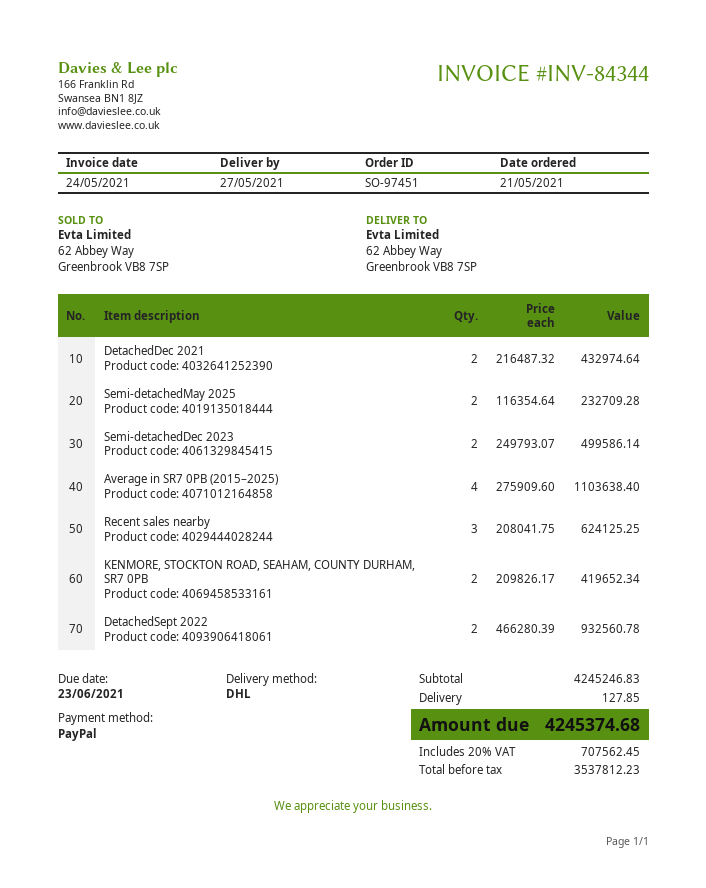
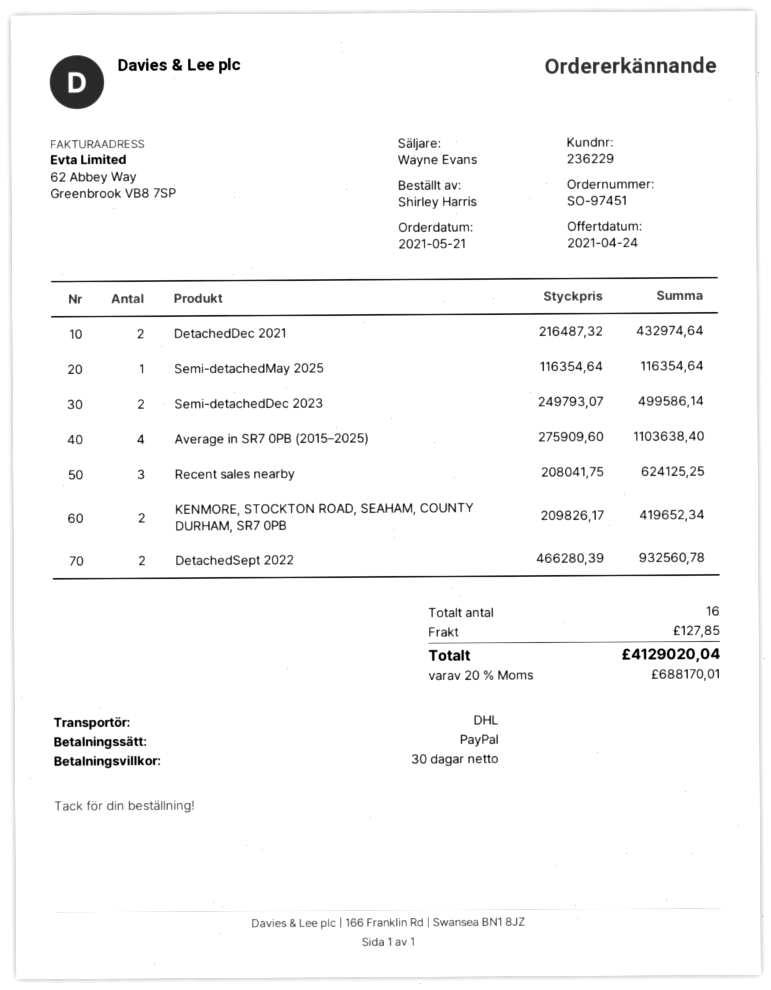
Semi-detachedMay 2025: 2 x 116354.64 = 232709.28 -> 1 x 116354.64 = 116354.64
tax: 20% = 707562.45 -> 20% = 688170.01
total: 4245374.68 -> 4129020.04

